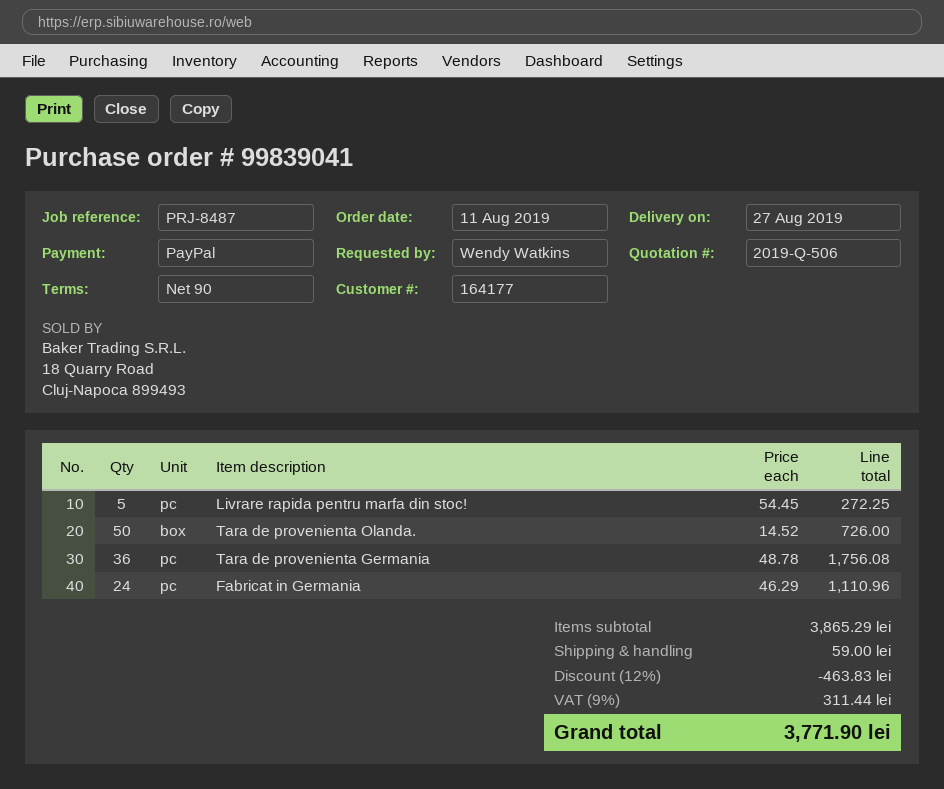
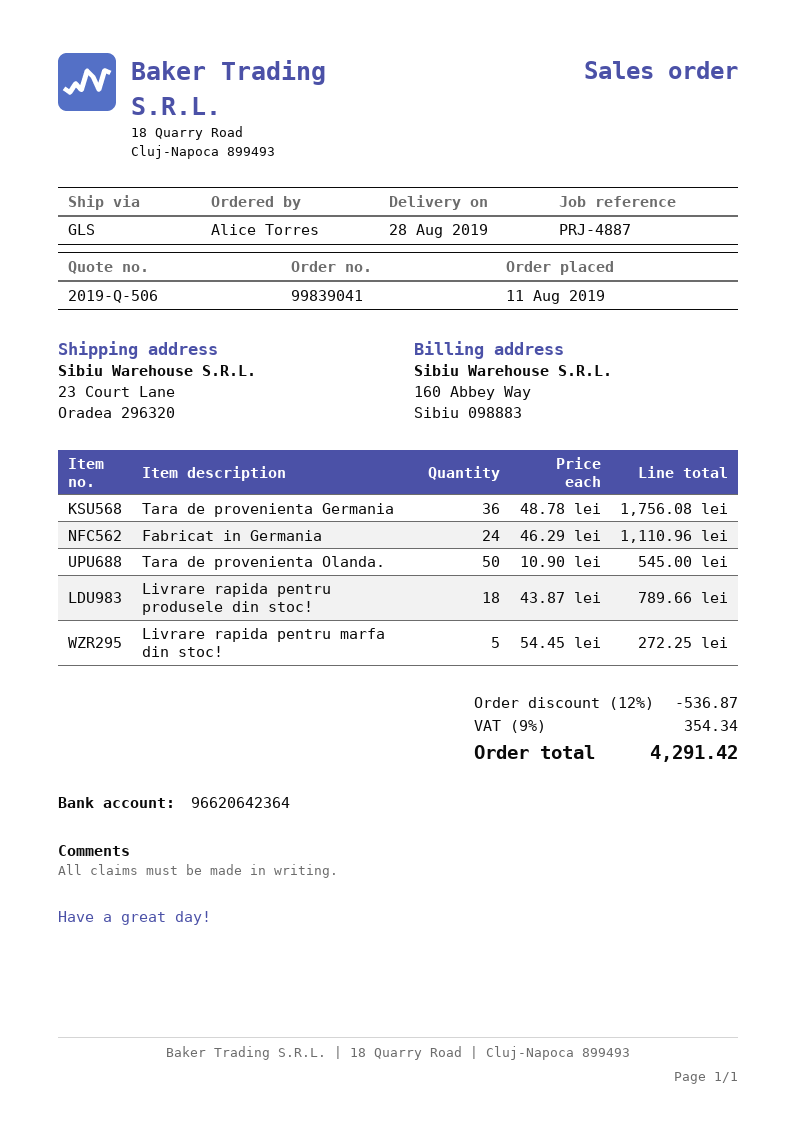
delivery date: 2019-08-27 -> 2019-08-28
reference: PRJ-8487 -> PRJ-4887
ordered by: Wendy Watkins -> Alice Torres
Tara de provenienta Olanda.: 50 x 14.52 = 726.00 -> 50 x 10.90 = 545.00
Livrare rapida pentru produsele din stoc!: none -> 18 x 43.87 = 789.66
discount: 12% = 463.83 -> 12% = 536.87
shipping: 59.00 -> none
tax: 9% = 311.44 -> 9% = 354.34
total: 3771.90 -> 4291.42

